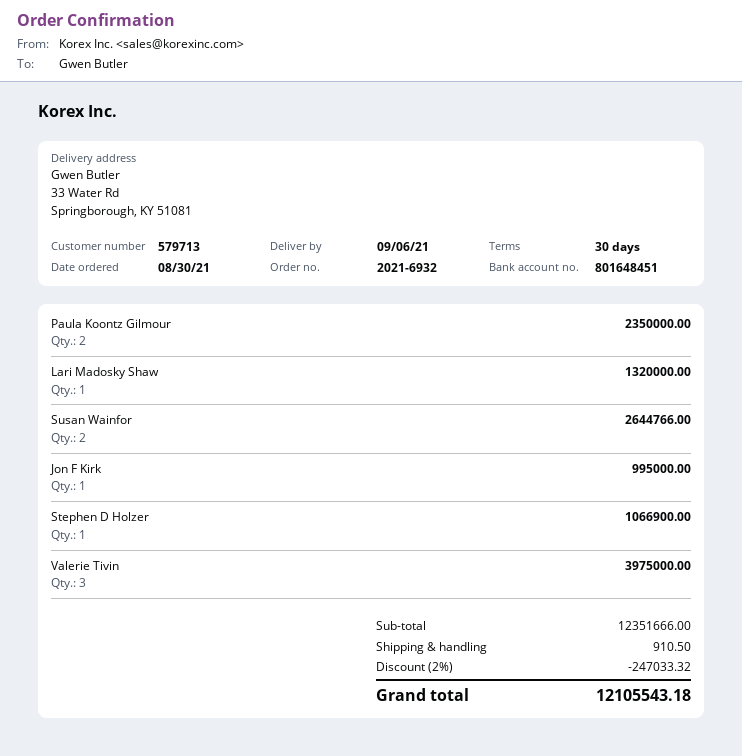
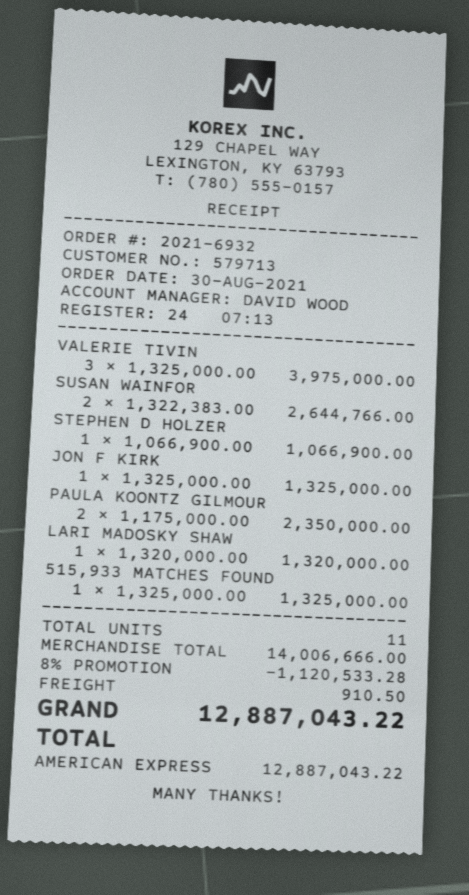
Jon F Kirk: 1 for 995000.00 -> 1 for 1325000.00
515,933 MATCHES FOUND: none -> 1 for 1325000.00
subtotal: 12351666.00 -> 14006666.00
discount: 2% = 247033.32 -> 8% = 1120533.28
total: 12105543.18 -> 12887043.22

